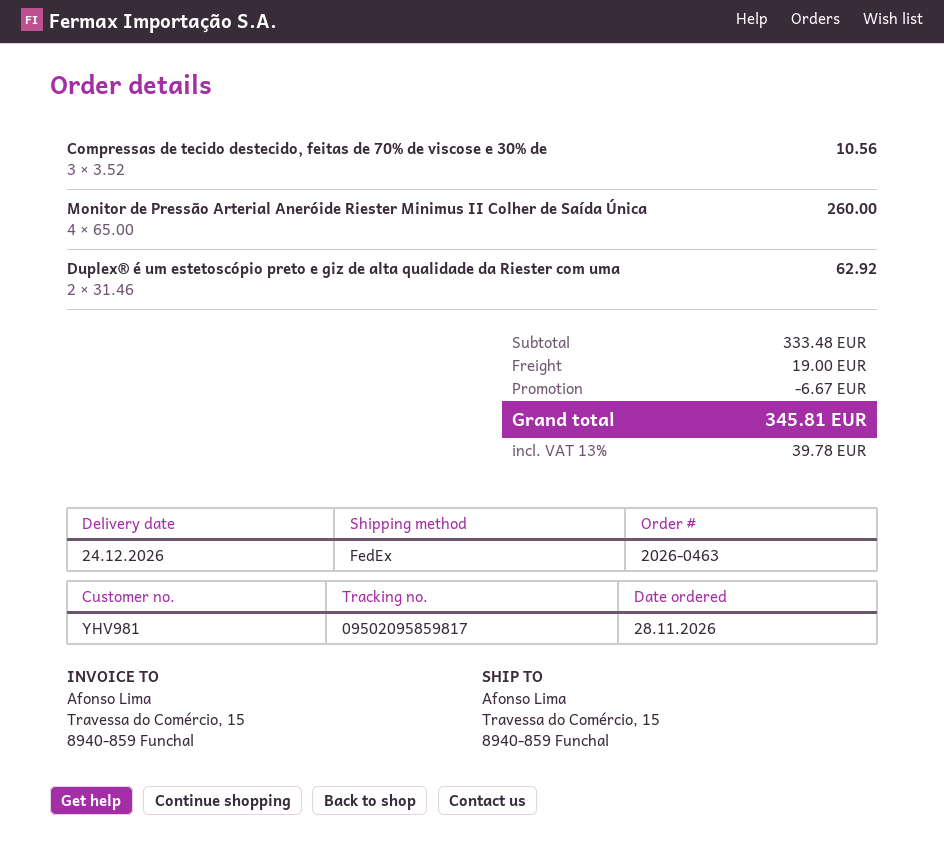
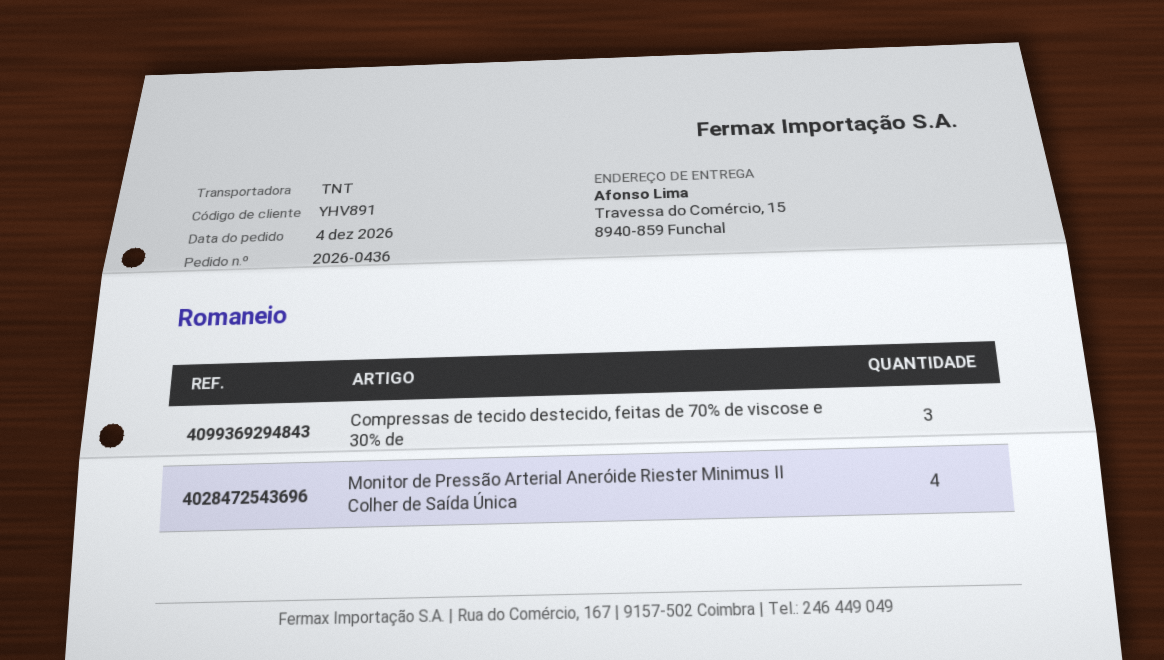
order number: 2026-0463 -> 2026-0436
order date: 2026-11-28 -> 2026-12-04
customer number: YHV981 -> YHV891
shipping method: FedEx -> TNT
Duplex® é um estetoscópio preto e giz de alta qualidade da Riester com uma: 2 -> none

